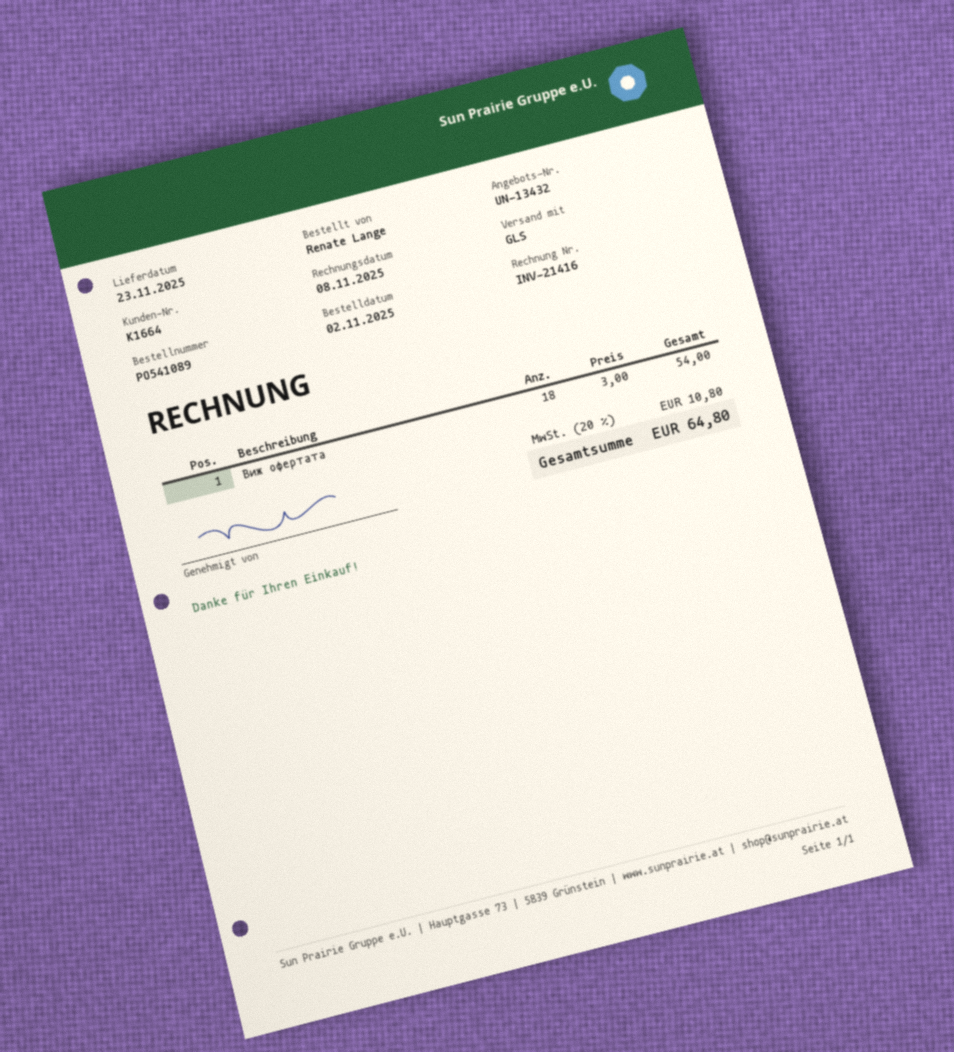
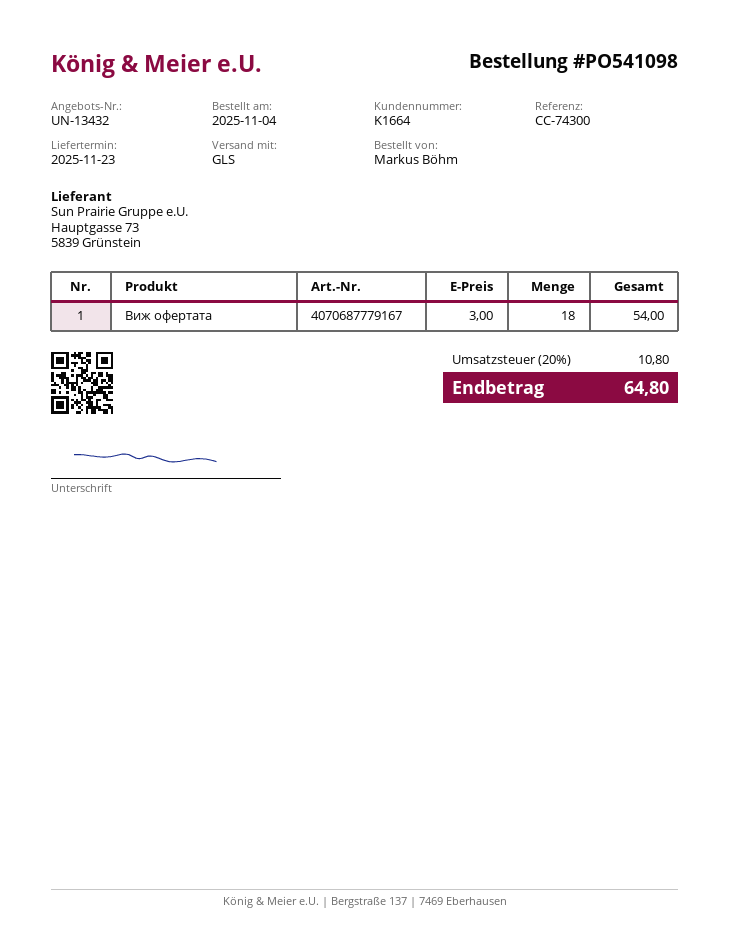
order number: PO541089 -> PO541098
order date: 2025-11-02 -> 2025-11-04
ordered by: Renate Lange -> Markus Böhm

